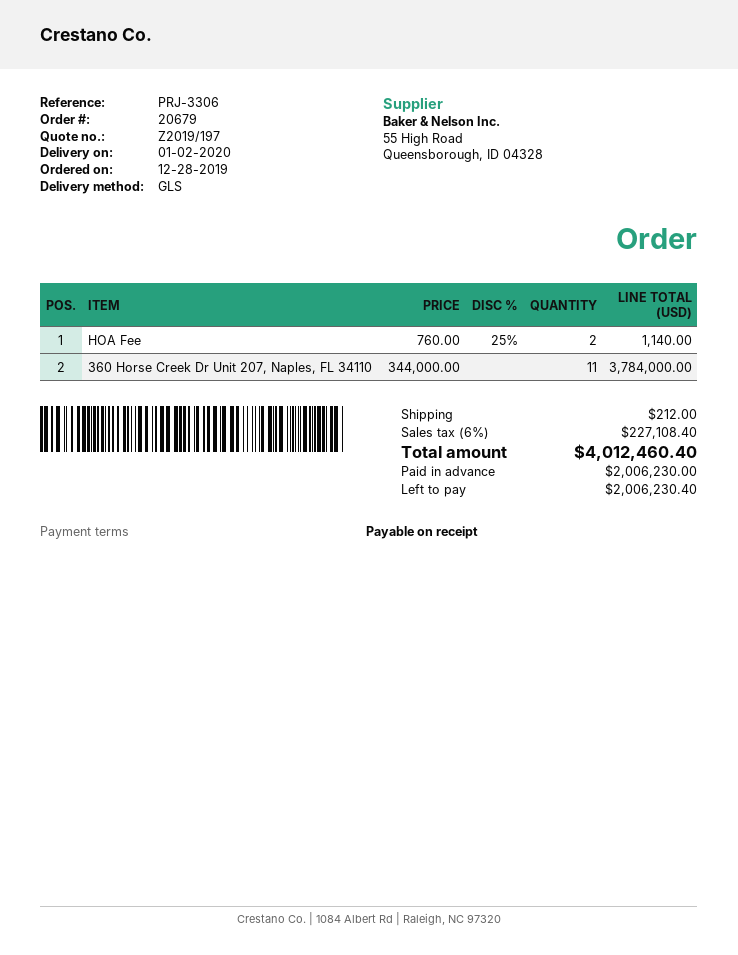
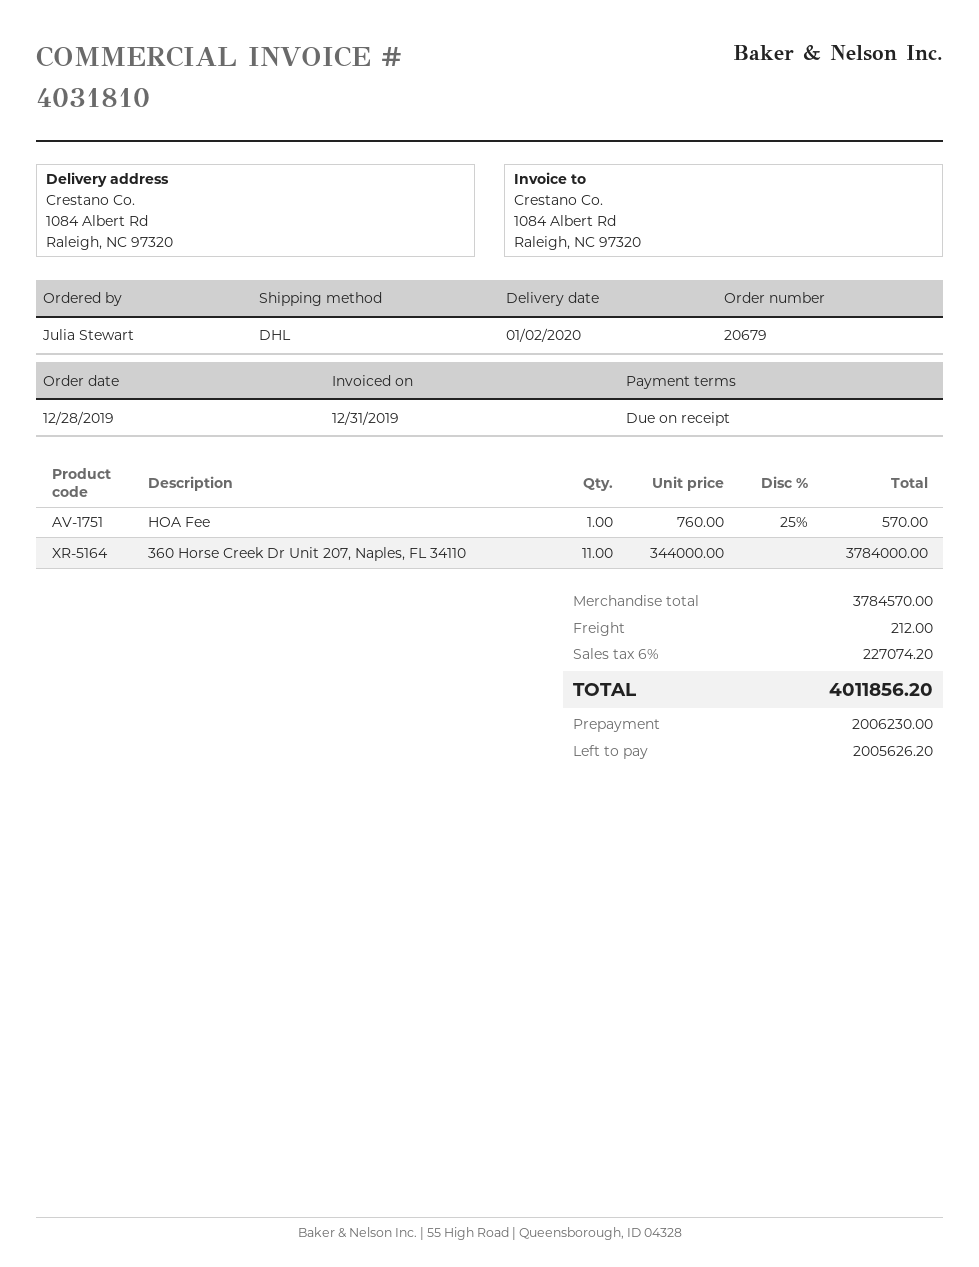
shipping method: GLS -> DHL
HOA Fee: 2 x 760.00 - 25% = 1140.00 -> 1 x 760.00 - 25% = 570.00
tax: 6% = 227108.40 -> 6% = 227074.20
total: 4012460.40 -> 4011856.20
balance: 2006230.40 -> 2005626.20

